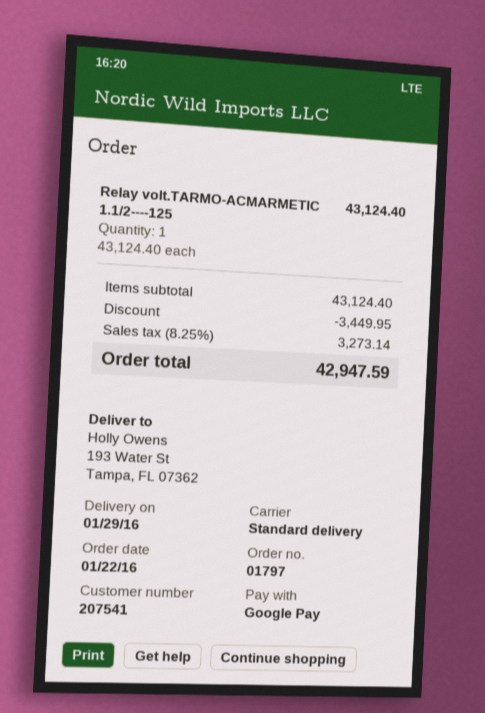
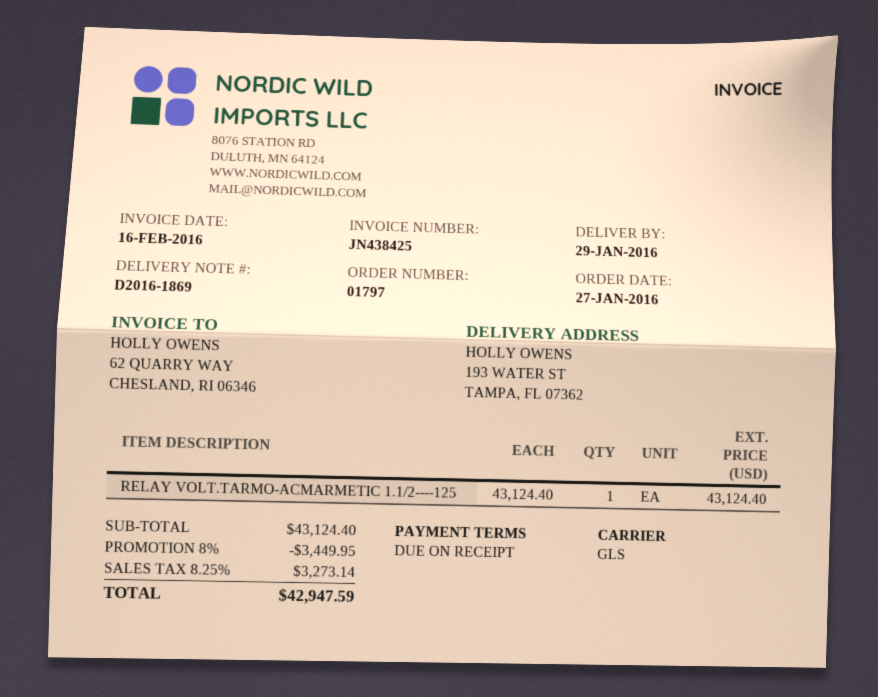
order date: 2016-01-22 -> 2016-01-27
shipping method: standard -> GLS

